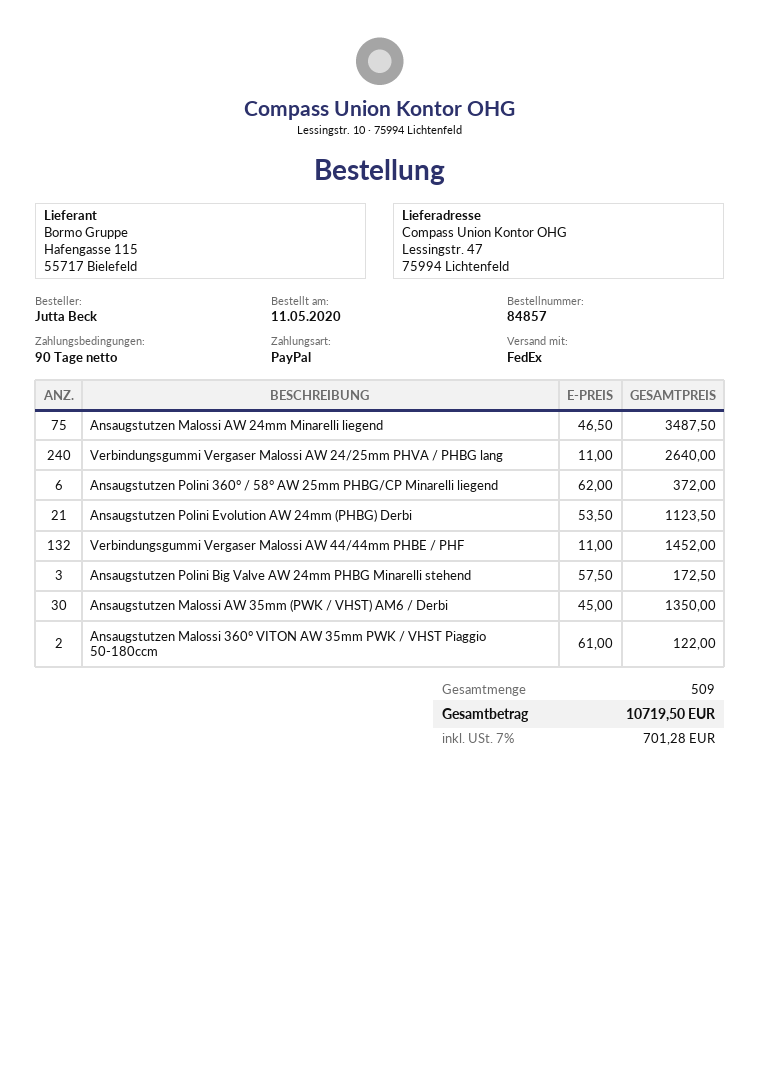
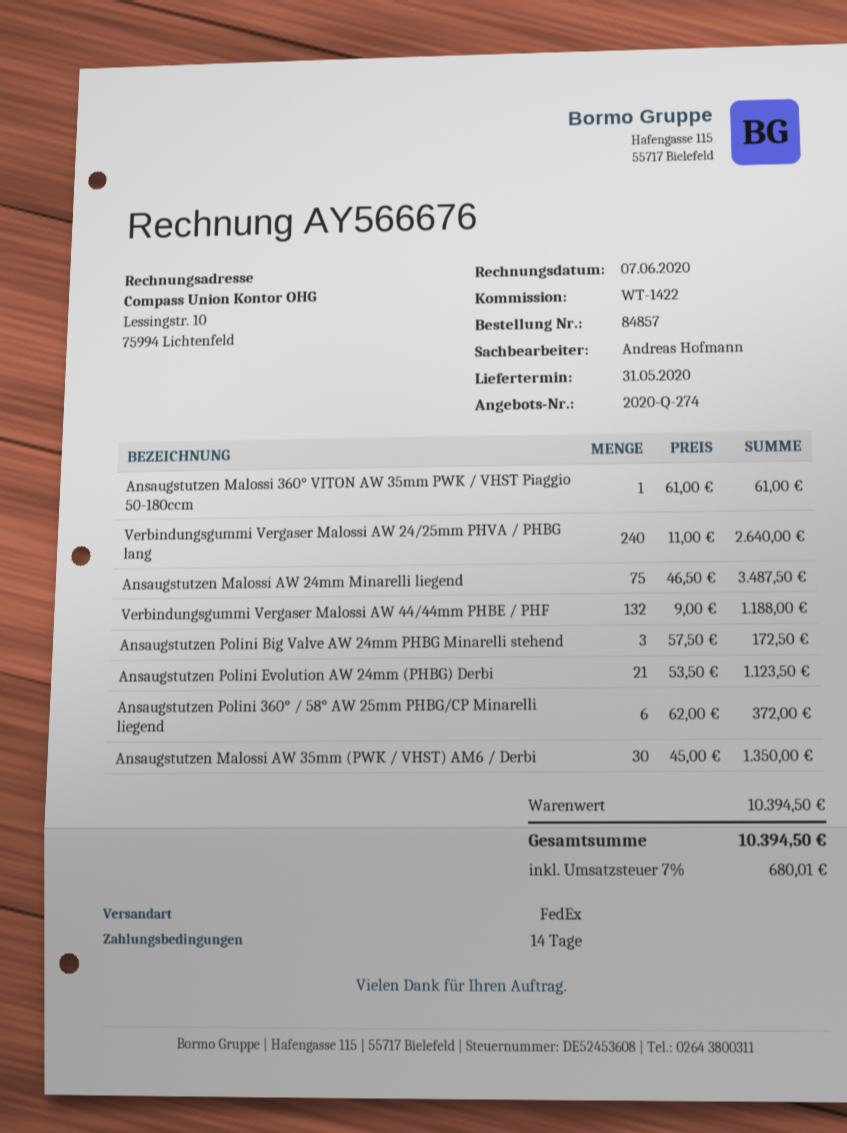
payment terms: 90 days -> 14 days
Verbindungsgummi Vergaser Malossi AW 44/44mm PHBE / PHF: 132 x 11.00 = 1452.00 -> 132 x 9.00 = 1188.00
Ansaugstutzen Malossi 360° VITON AW 35mm PWK / VHST Piaggio 50-180ccm: 2 x 61.00 = 122.00 -> 1 x 61.00 = 61.00
tax: 7% = 701.28 -> 7% = 680.01
total: 10719.50 -> 10394.50

